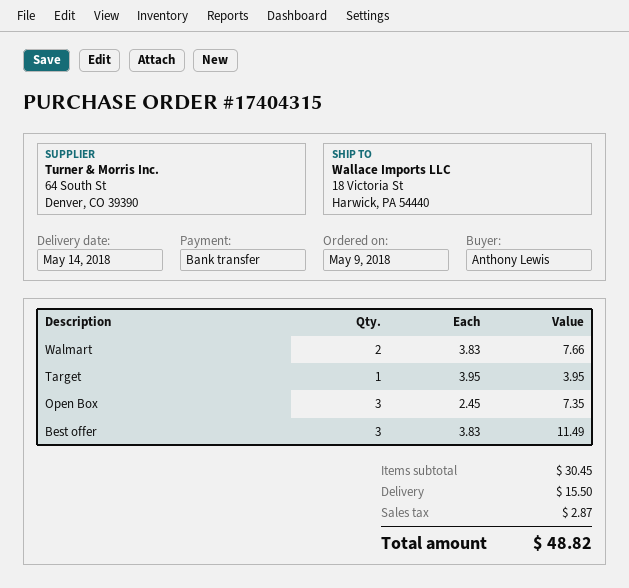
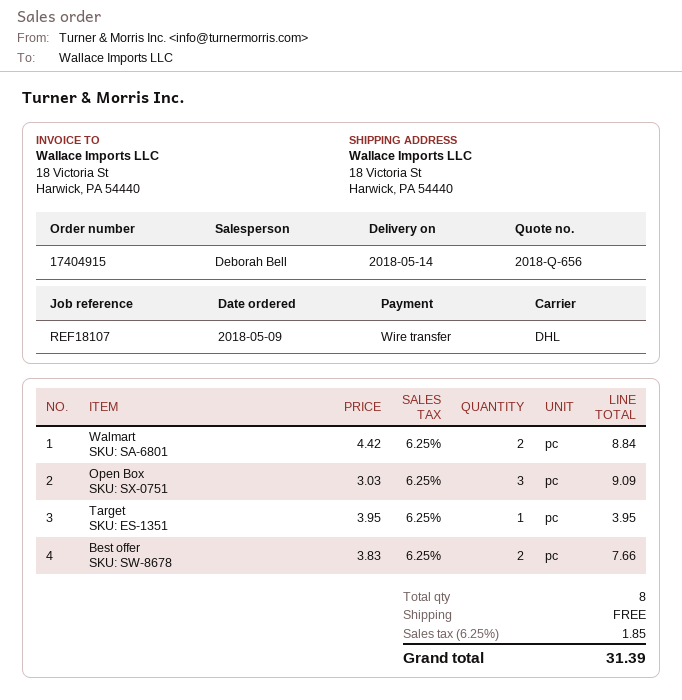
order number: 17404315 -> 17404915
Walmart: 2 x 3.83 = 7.66 -> 2 x 4.42 = 8.84
Open Box: 3 x 2.45 = 7.35 -> 3 x 3.03 = 9.09
Best offer: 3 x 3.83 = 11.49 -> 2 x 3.83 = 7.66
shipping: 15.50 -> 0.00
tax: 2.87 -> 1.85
total: 48.82 -> 31.39

